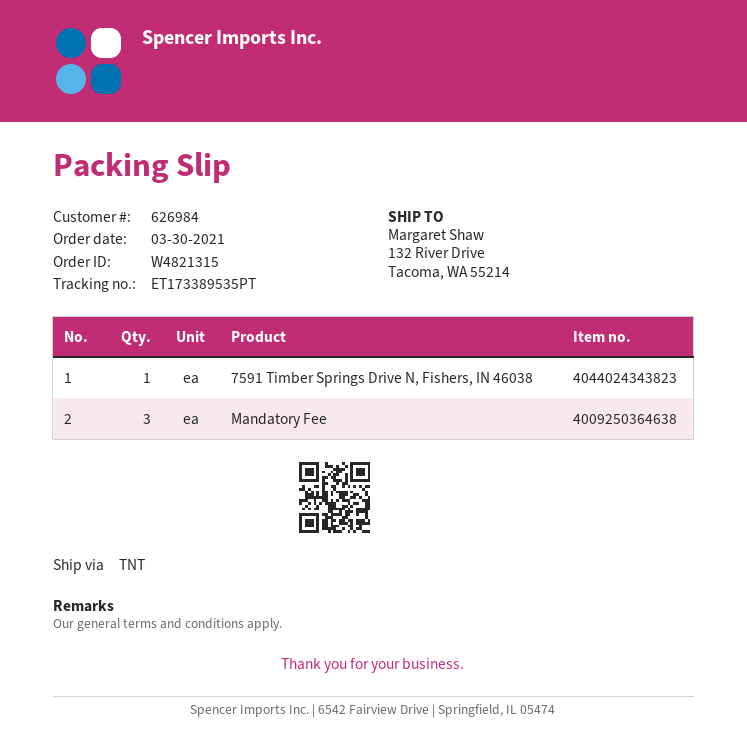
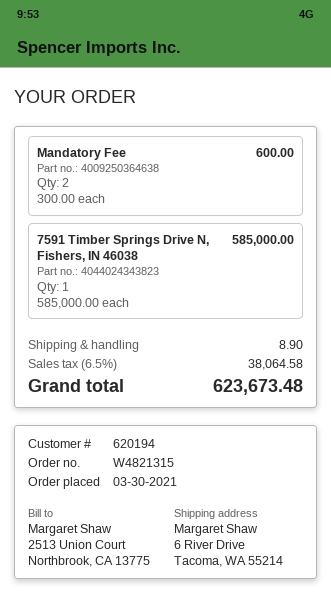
customer number: 626984 -> 620194
ship to: 132 River Drive, Tacoma, WA 55214 -> 6 River Drive, Tacoma, WA 55214
Mandatory Fee: 3 -> 2

